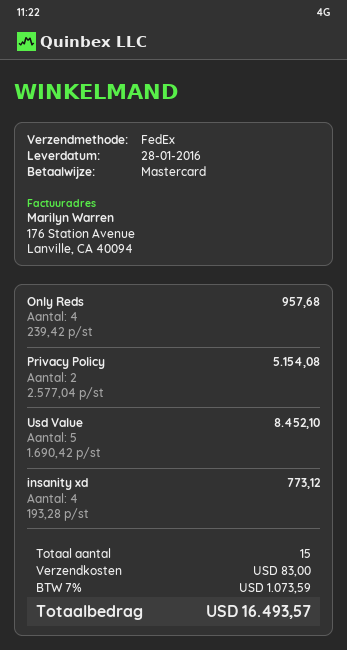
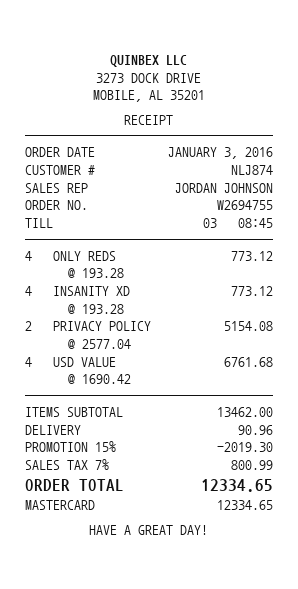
Only Reds: 4 x 239.42 = 957.68 -> 4 x 193.28 = 773.12
Usd Value: 5 x 1690.42 = 8452.10 -> 4 x 1690.42 = 6761.68
discount: none -> 15% = 2019.30
shipping: 83.00 -> 90.96
tax: 7% = 1073.59 -> 7% = 800.99
total: 16493.57 -> 12334.65

